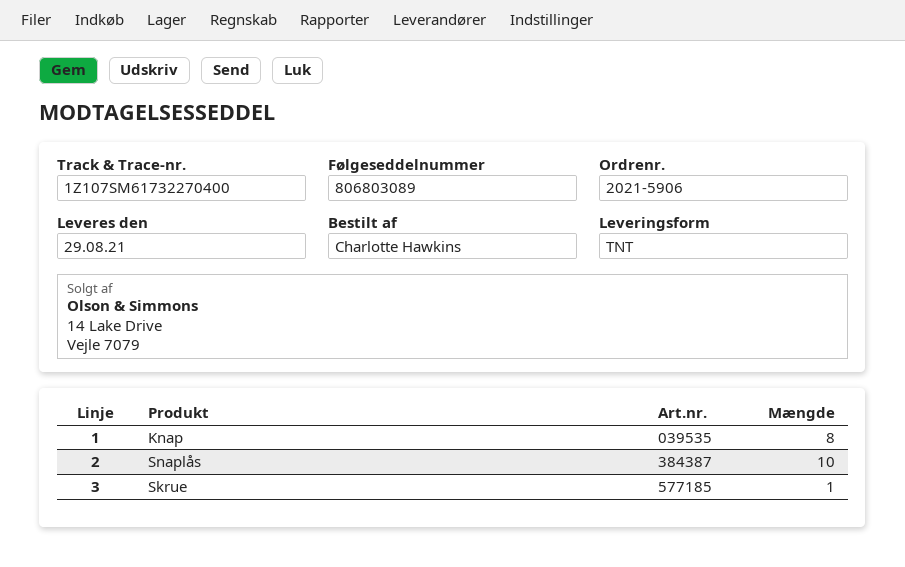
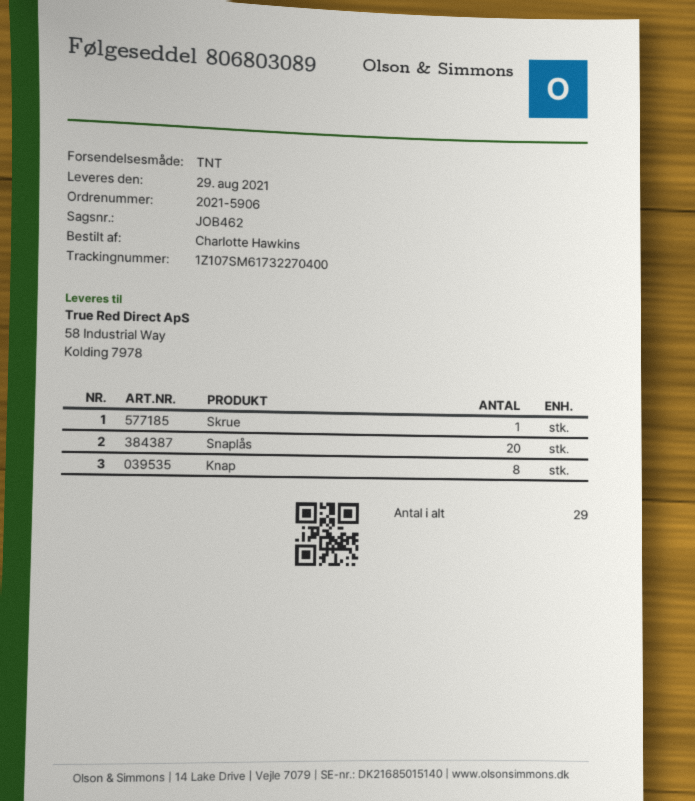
Snaplås: 10 -> 20

